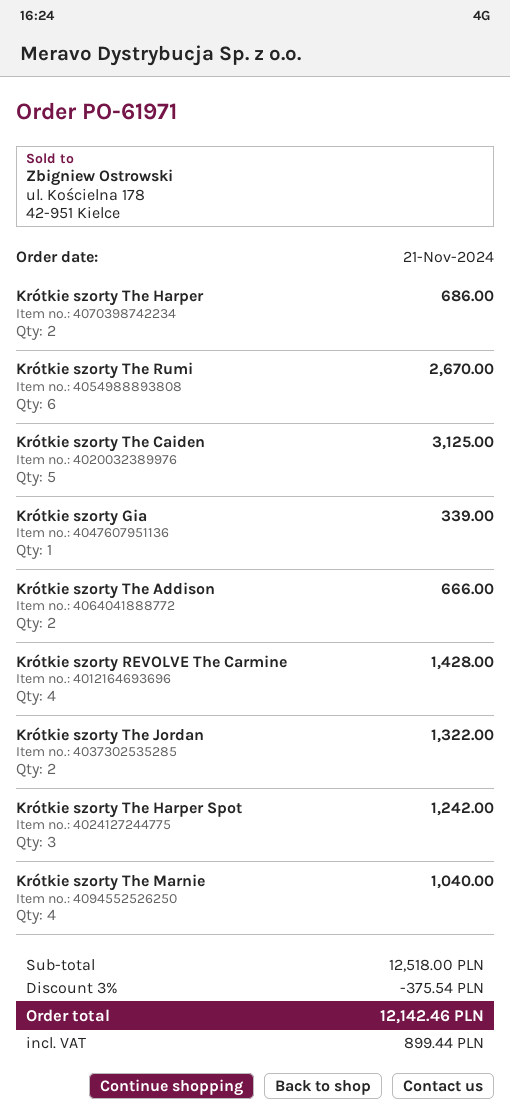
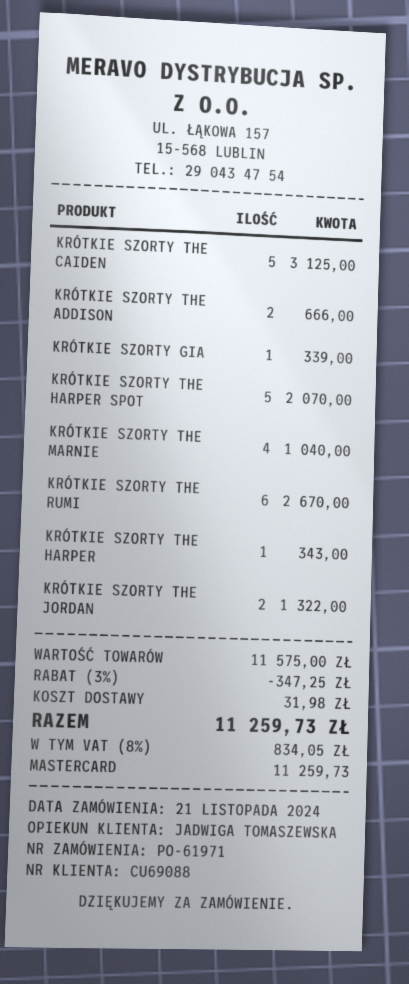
Krótkie szorty The Harper: 2 for 686.00 -> 1 for 343.00
Krótkie szorty REVOLVE The Carmine: 4 for 1428.00 -> none
Krótkie szorty The Harper Spot: 3 for 1242.00 -> 5 for 2070.00
subtotal: 12518.00 -> 11575.00
discount: 3% = 375.54 -> 3% = 347.25
shipping: none -> 31.98
tax: 899.44 -> 834.05
total: 12142.46 -> 11259.73

